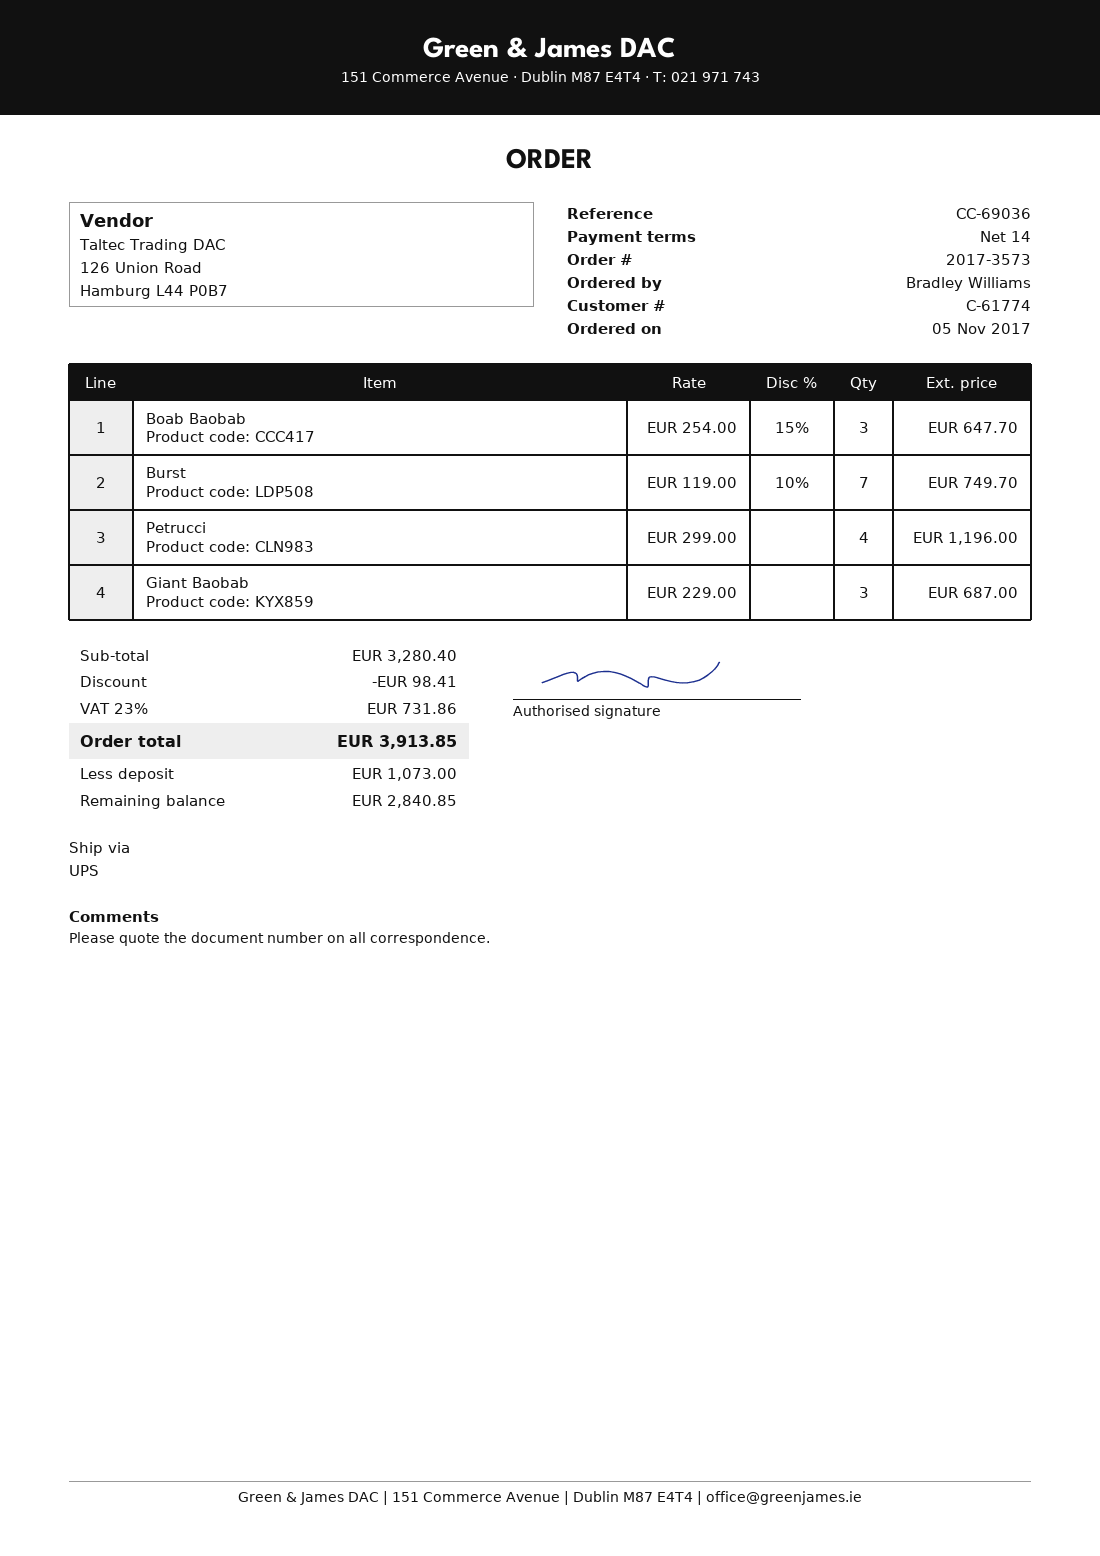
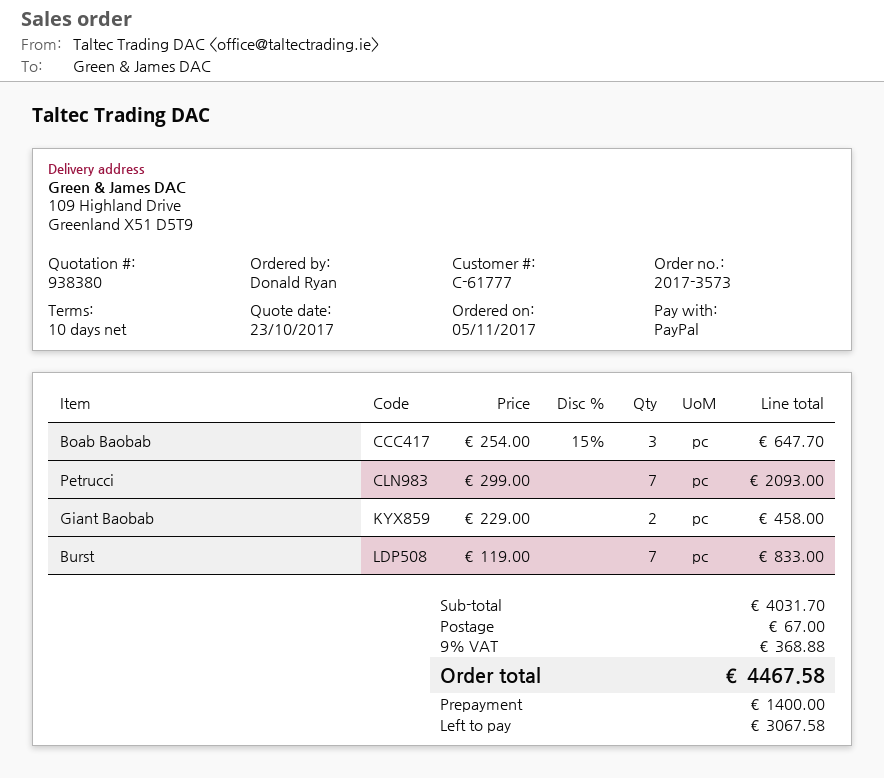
payment terms: 14 days -> 10 days
customer number: C-61774 -> C-61777
ordered by: Bradley Williams -> Donald Ryan
Burst: 7 x 119.00 - 10% = 749.70 -> 7 x 119.00 = 833.00
Petrucci: 4 x 299.00 = 1196.00 -> 7 x 299.00 = 2093.00
Giant Baobab: 3 x 229.00 = 687.00 -> 2 x 229.00 = 458.00
subtotal: 3280.40 -> 4031.70
discount: 98.41 -> none
shipping: none -> 67.00
tax: 23% = 731.86 -> 9% = 368.88
total: 3913.85 -> 4467.58
deposit: 1073.00 -> 1400.00
balance: 2840.85 -> 3067.58

